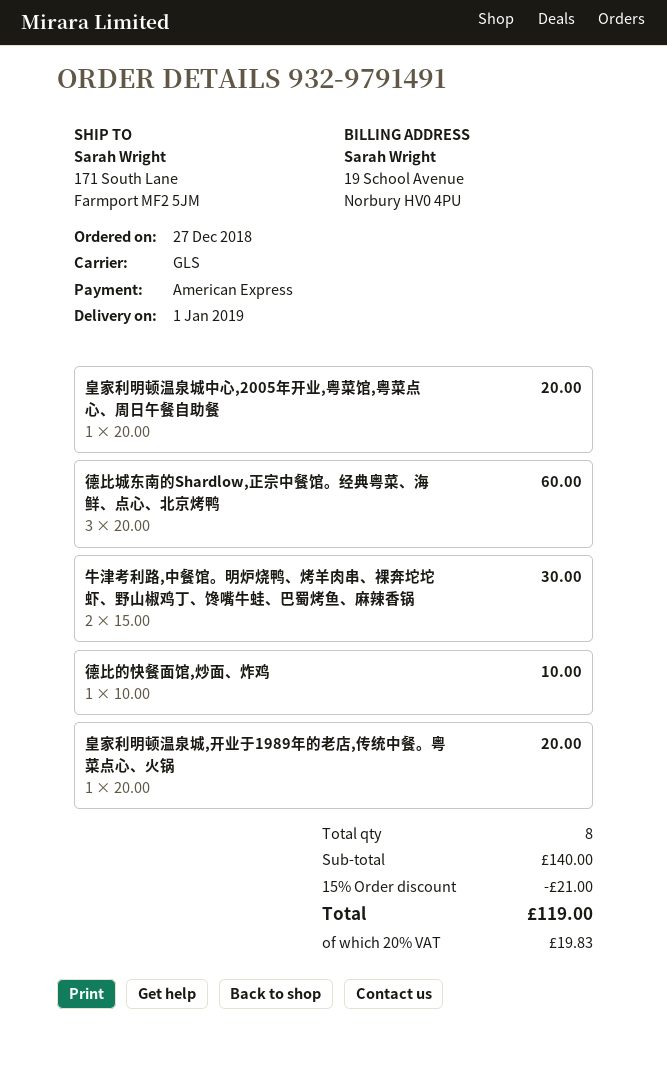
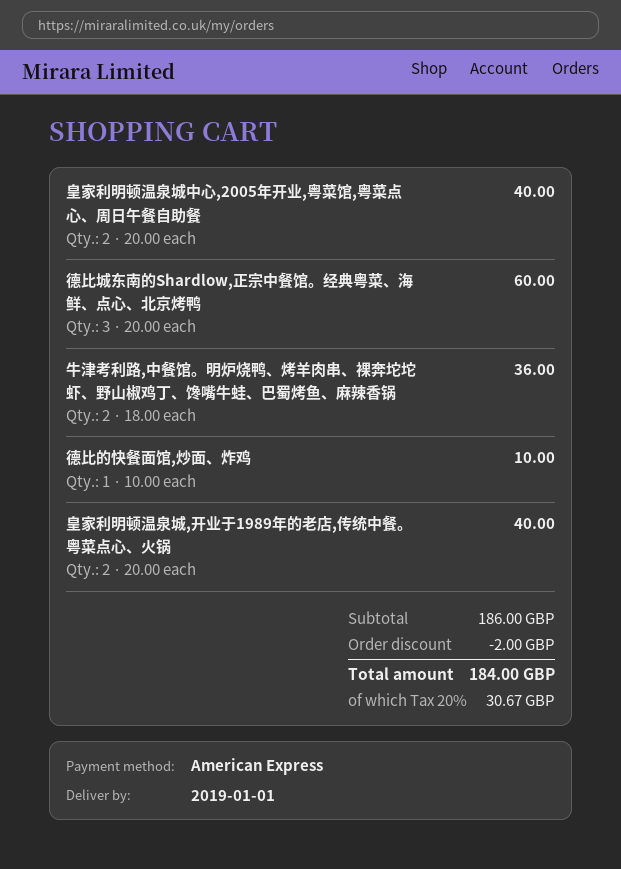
皇家利明顿温泉城中心,2005年开业,粤菜馆,粤菜点心、周日午餐自助餐: 1 x 20.00 = 20.00 -> 2 x 20.00 = 40.00
牛津考利路,中餐馆。明炉烧鸭、烤羊肉串、裸奔坨坨虾、野山椒鸡丁、馋嘴牛蛙、巴蜀烤鱼、麻辣香锅: 2 x 15.00 = 30.00 -> 2 x 18.00 = 36.00
皇家利明顿温泉城,开业于1989年的老店,传统中餐。粤菜点心、火锅: 1 x 20.00 = 20.00 -> 2 x 20.00 = 40.00
subtotal: 140.00 -> 186.00
discount: 21.00 -> 2.00
tax: 20% = 19.83 -> 20% = 30.67
total: 119.00 -> 184.00

